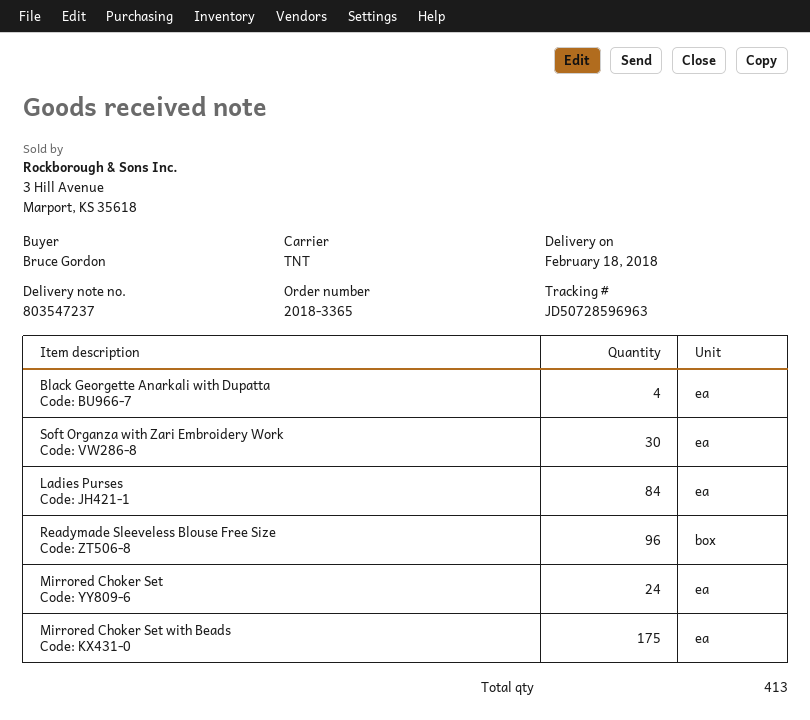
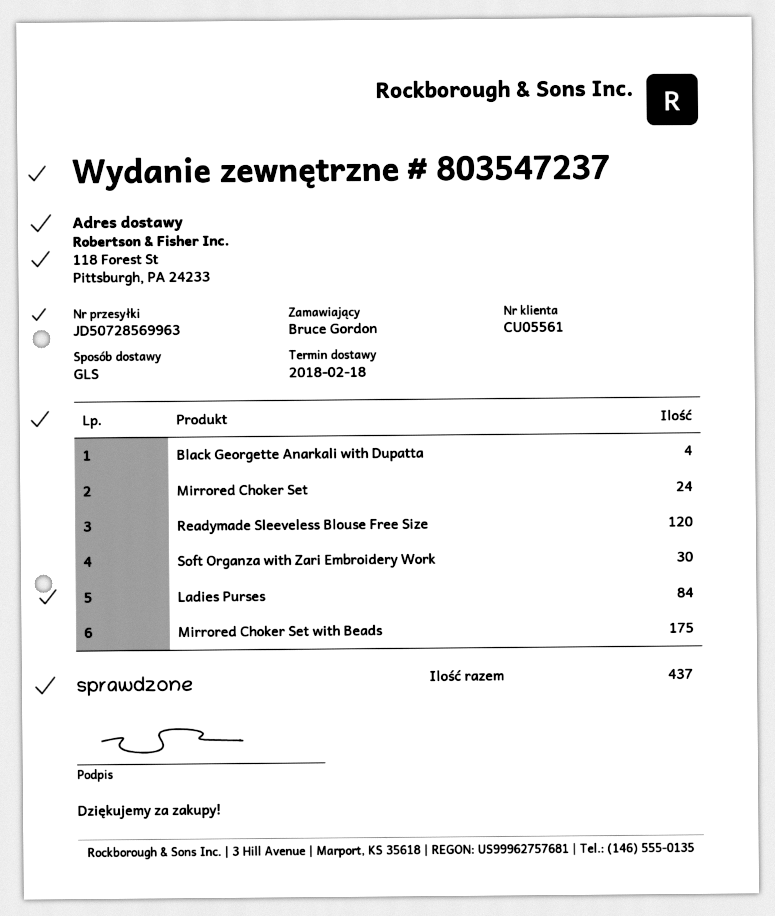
shipping method: TNT -> GLS
tracking number: JD50728596963 -> JD50728569963
Readymade Sleeveless Blouse Free Size: 96 -> 120
total quantity: 413 -> 437

